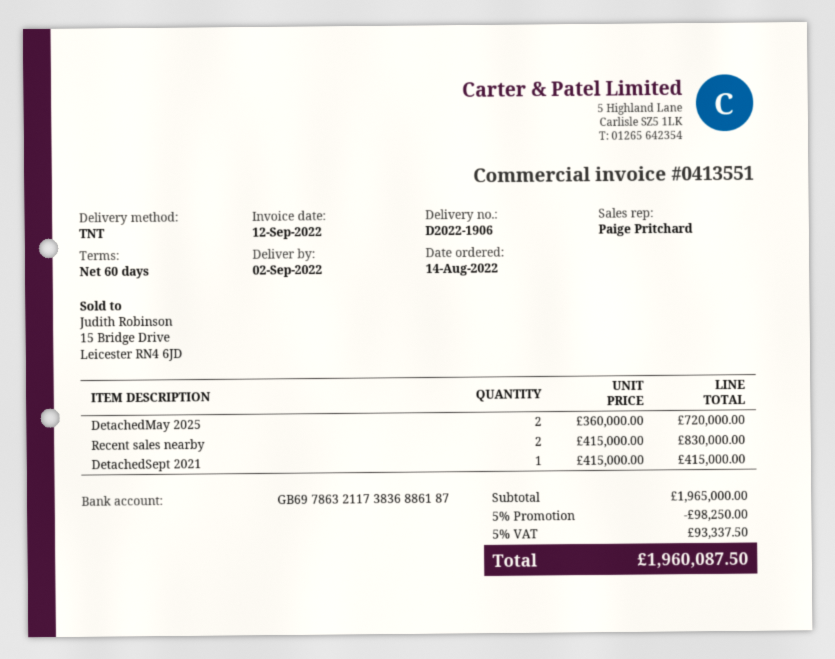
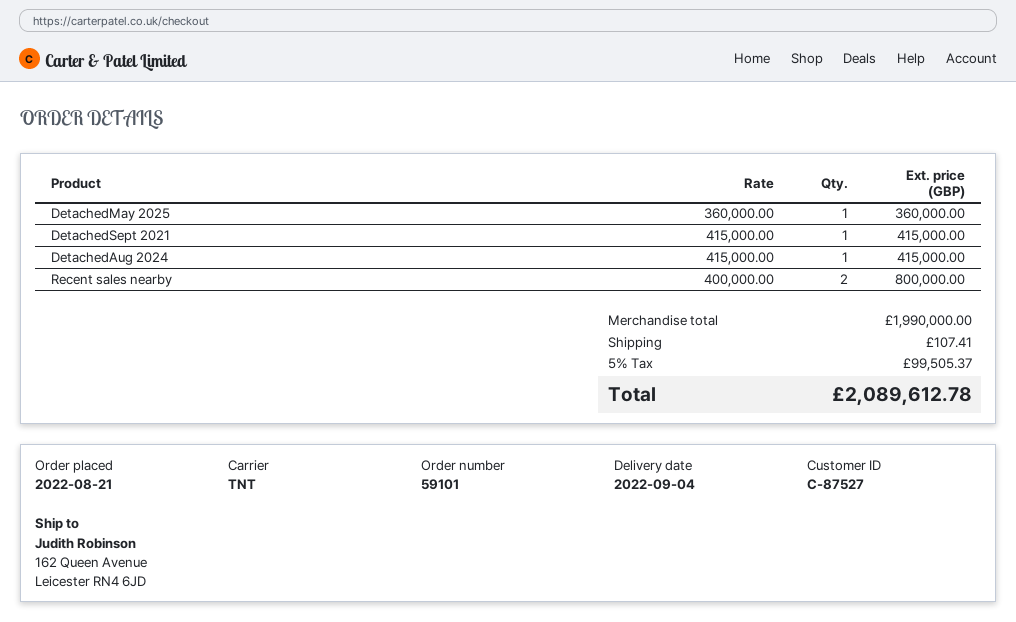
order date: 2022-08-14 -> 2022-08-21
delivery date: 2022-09-02 -> 2022-09-04
DetachedMay 2025: 2 x 360000.00 = 720000.00 -> 1 x 360000.00 = 360000.00
Recent sales nearby: 2 x 415000.00 = 830000.00 -> 2 x 400000.00 = 800000.00
DetachedAug 2024: none -> 1 x 415000.00 = 415000.00
subtotal: 1965000.00 -> 1990000.00
discount: 5% = 98250.00 -> none
shipping: none -> 107.41
tax: 5% = 93337.50 -> 5% = 99505.37
total: 1960087.50 -> 2089612.78

